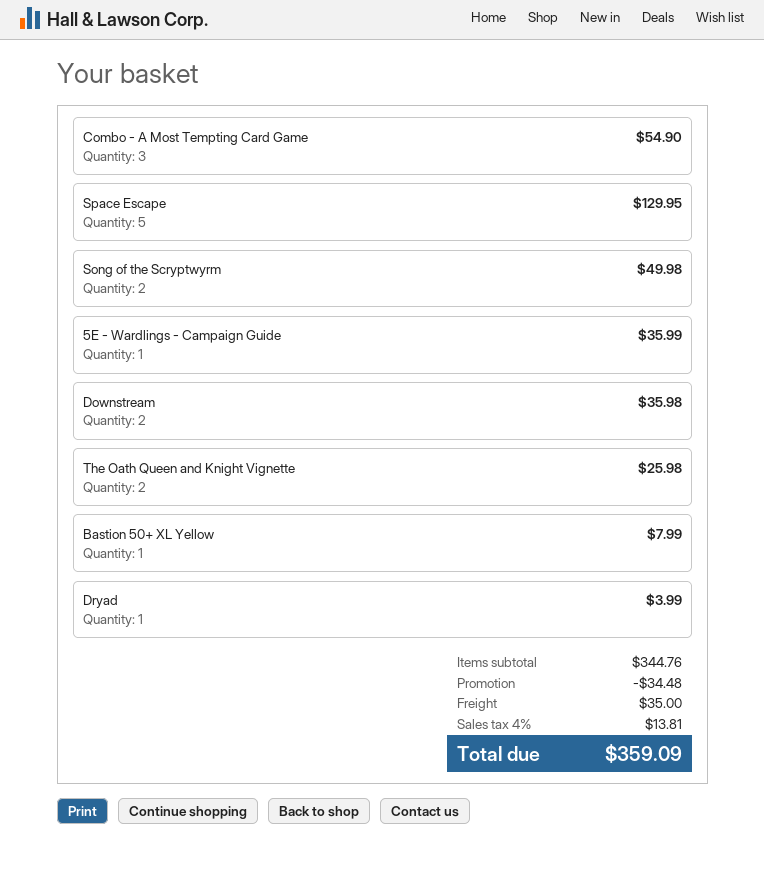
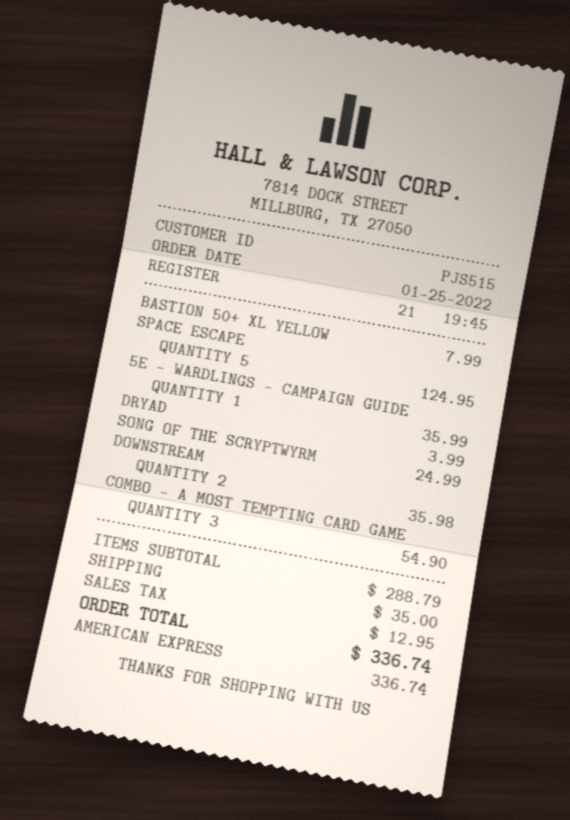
Space Escape: 5 for 129.95 -> 5 for 124.95
Song of the Scryptwyrm: 2 for 49.98 -> 1 for 24.99
The Oath Queen and Knight Vignette: 2 for 25.98 -> none
subtotal: 344.76 -> 288.79
discount: 34.48 -> none
tax: 13.81 -> 12.95
total: 359.09 -> 336.74

